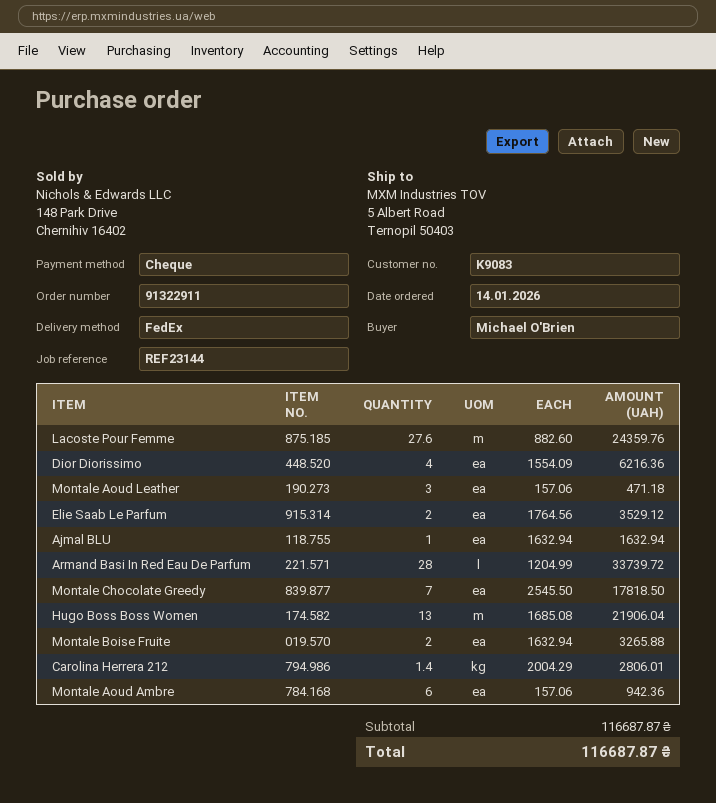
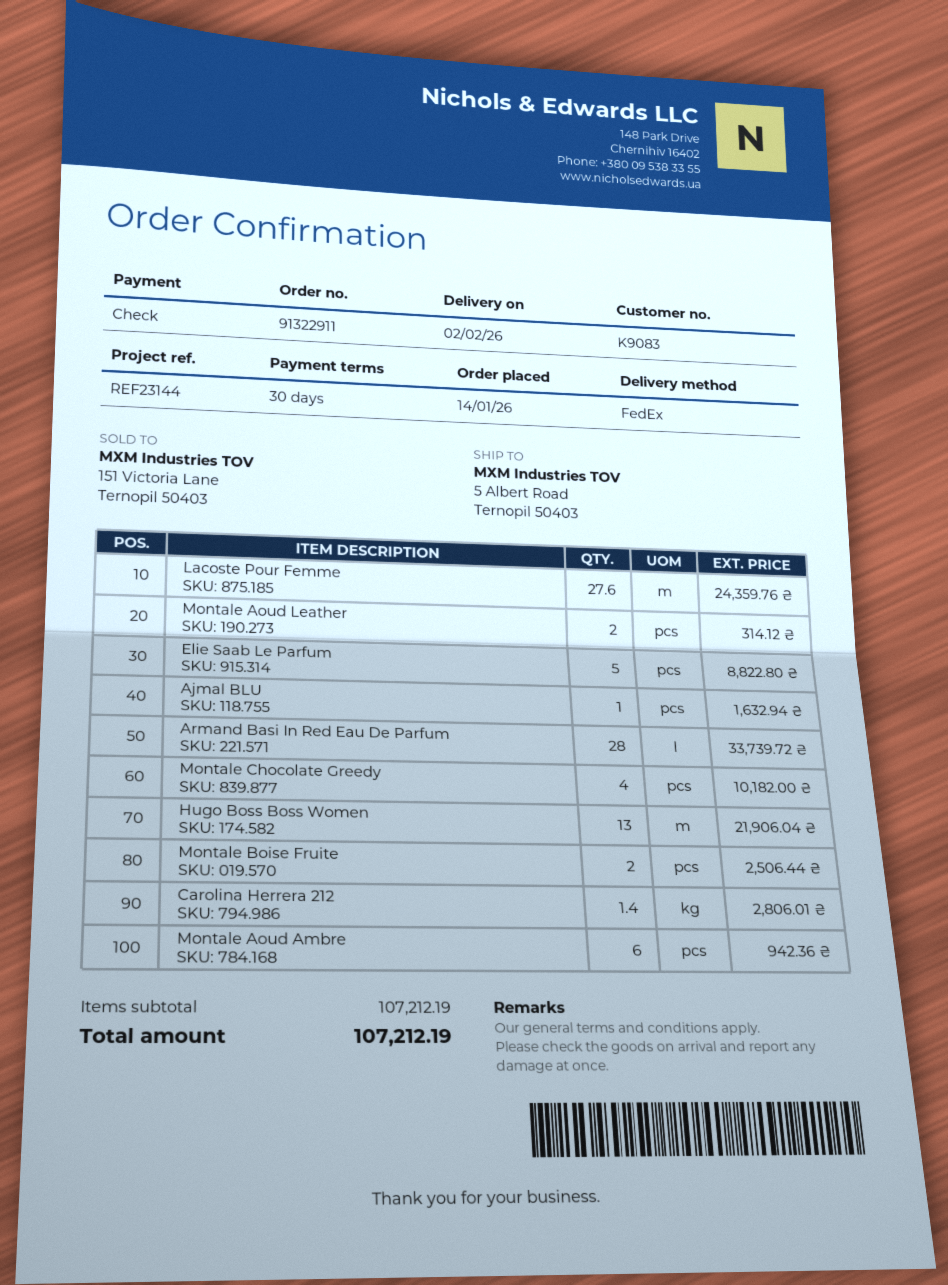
Dior Diorissimo: 4 for 6216.36 -> none
Montale Aoud Leather: 3 for 471.18 -> 2 for 314.12
Elie Saab Le Parfum: 2 for 3529.12 -> 5 for 8822.80
Montale Chocolate Greedy: 7 for 17818.50 -> 4 for 10182.00
Montale Boise Fruite: 2 for 3265.88 -> 2 for 2506.44
subtotal: 116687.87 -> 107212.19
total: 116687.87 -> 107212.19

